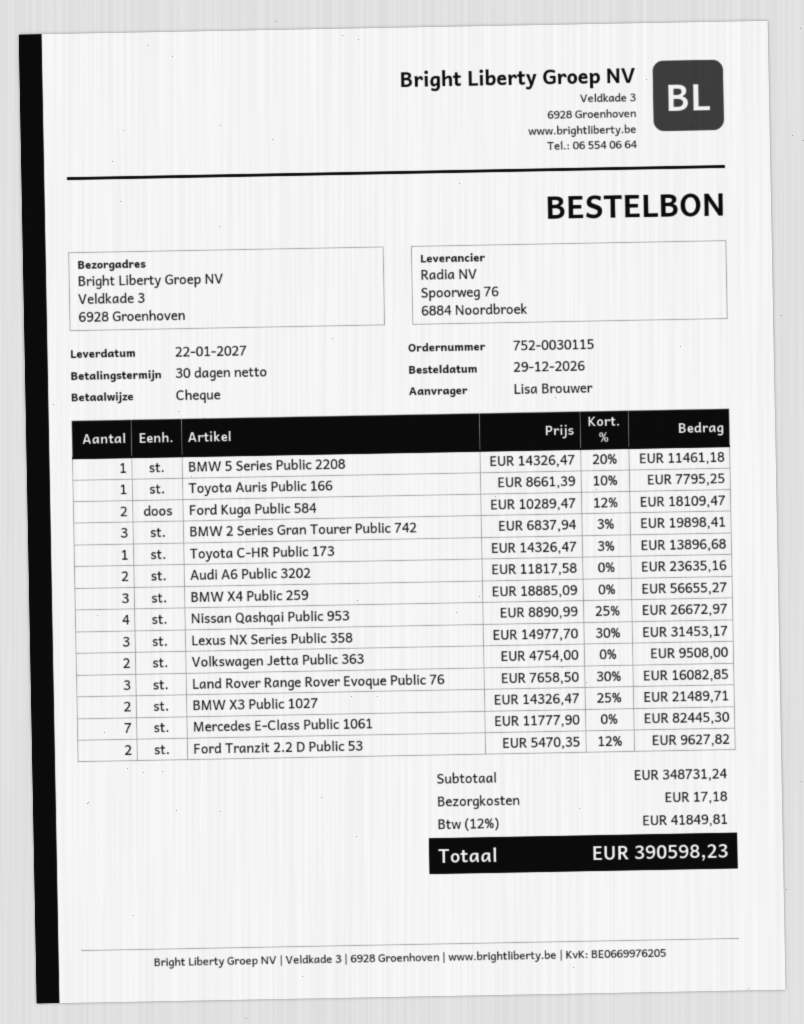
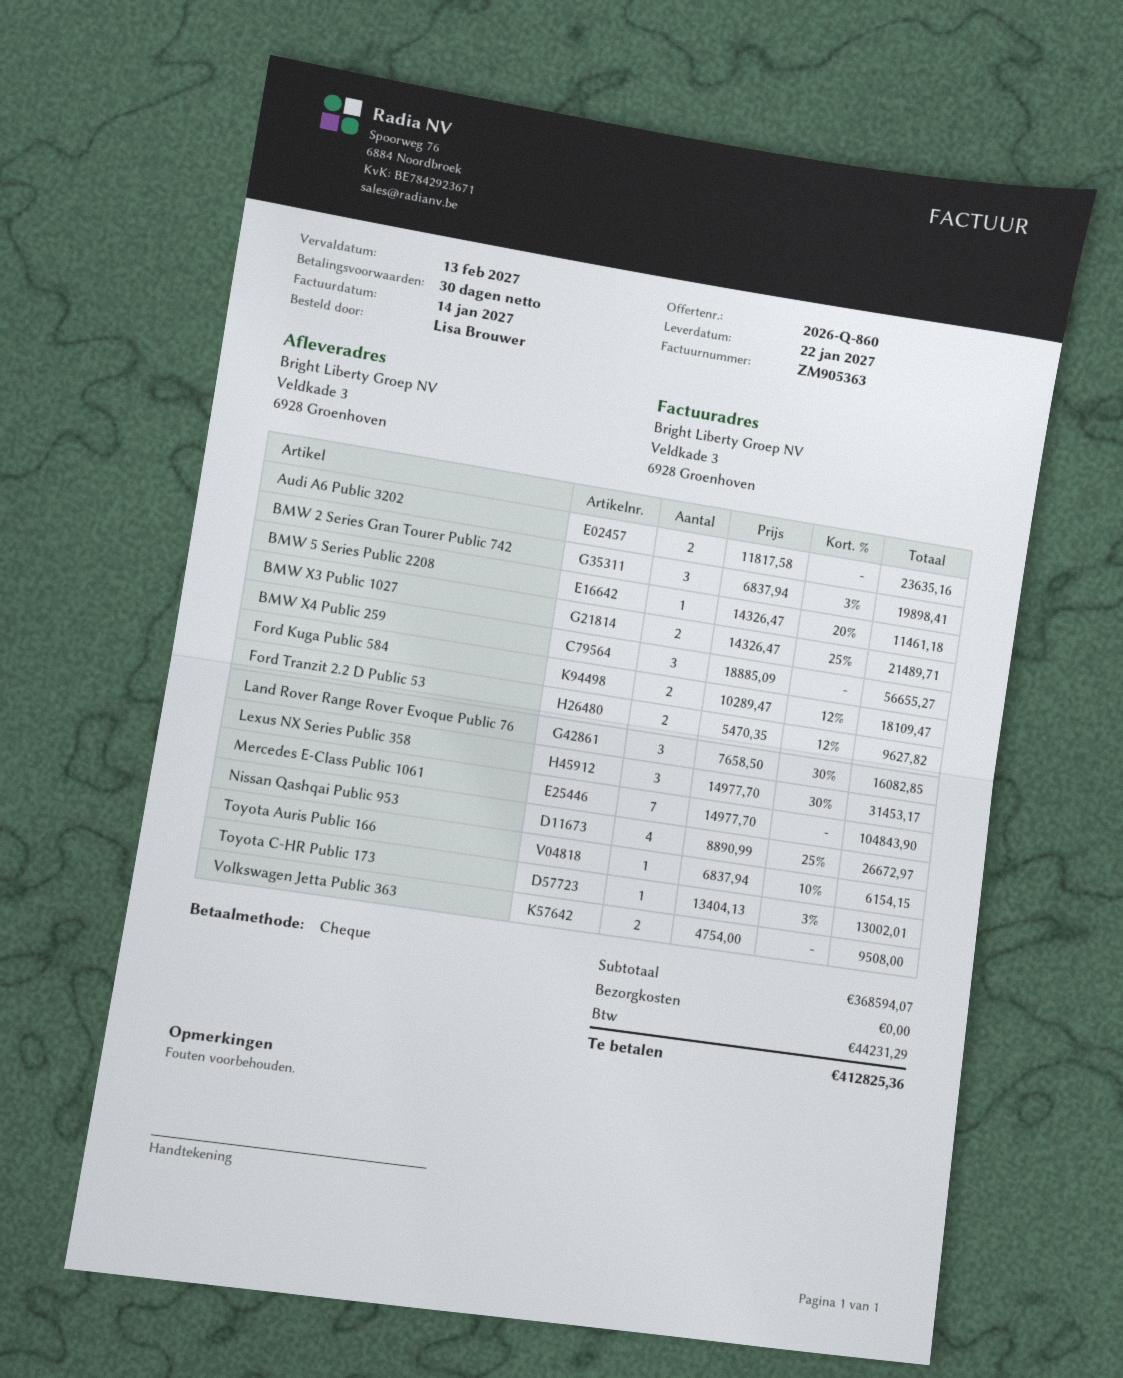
Toyota Auris Public 166: 1 x 8661.39 - 10% = 7795.25 -> 1 x 6837.94 - 10% = 6154.15
Toyota C-HR Public 173: 1 x 14326.47 - 3% = 13896.68 -> 1 x 13404.13 - 3% = 13002.01
Mercedes E-Class Public 1061: 7 x 11777.90 = 82445.30 -> 7 x 14977.70 = 104843.90
subtotal: 348731.24 -> 368594.07
shipping: 17.18 -> 0.00
tax: 41849.81 -> 44231.29
total: 390598.23 -> 412825.36

